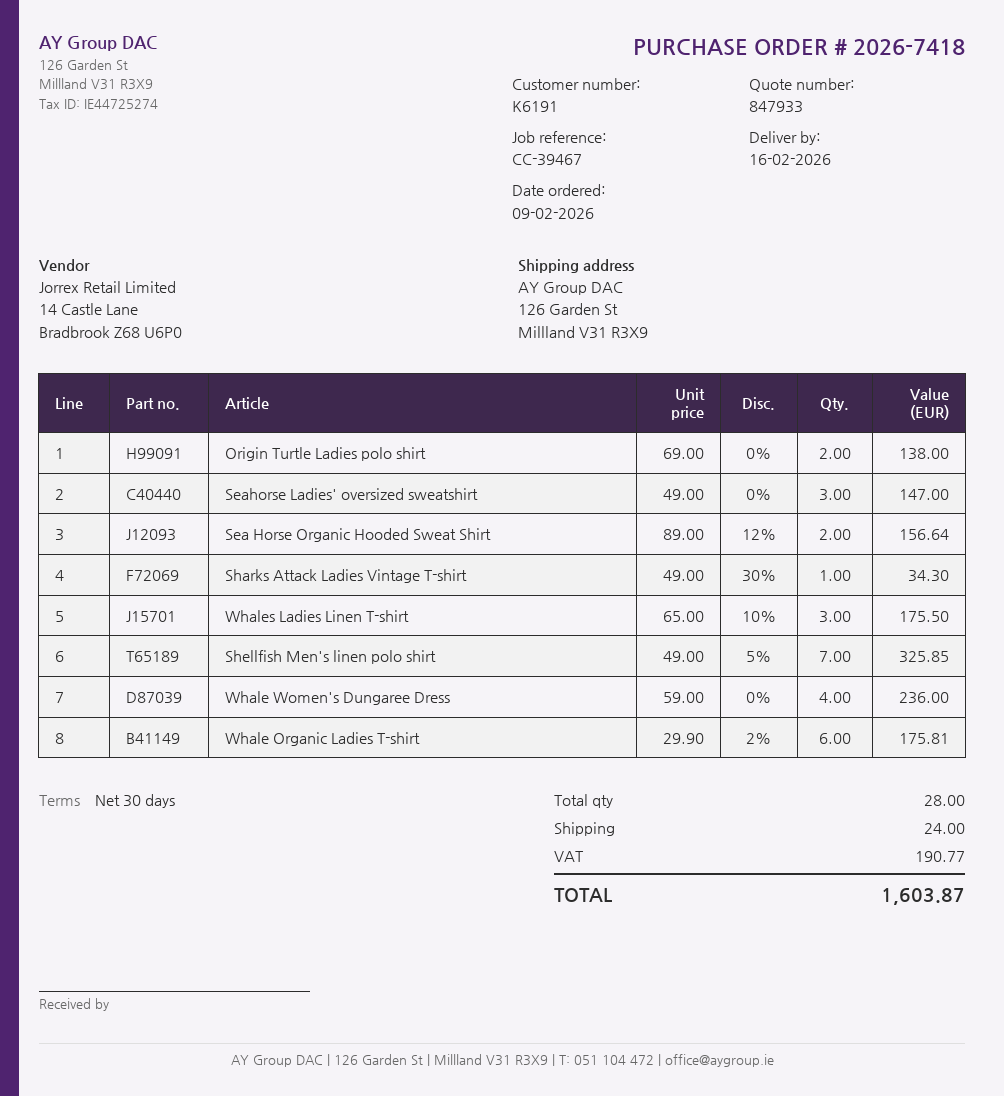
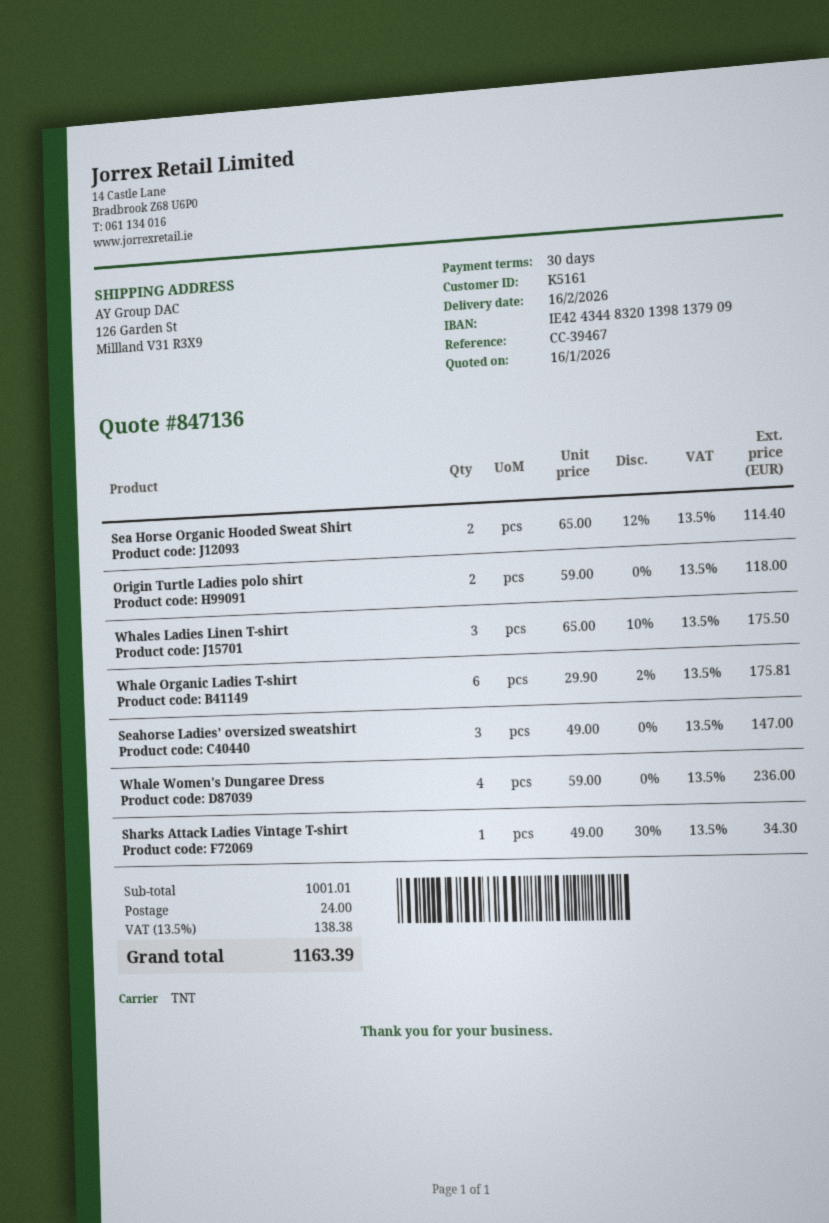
quote number: 847933 -> 847136
customer number: K6191 -> K5161
Origin Turtle Ladies polo shirt: 2 x 69.00 = 138.00 -> 2 x 59.00 = 118.00
Sea Horse Organic Hooded Sweat Shirt: 2 x 89.00 - 12% = 156.64 -> 2 x 65.00 - 12% = 114.40
Shellfish Men's linen polo shirt: 7 x 49.00 - 5% = 325.85 -> none
tax: 190.77 -> 138.38
total: 1603.87 -> 1163.39

